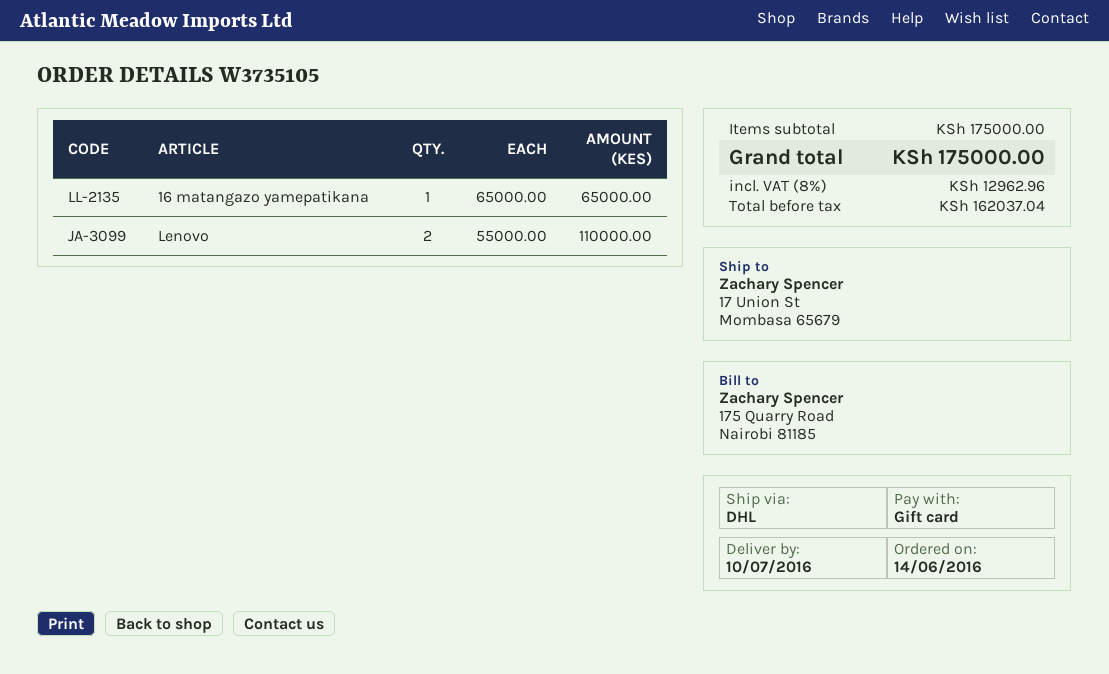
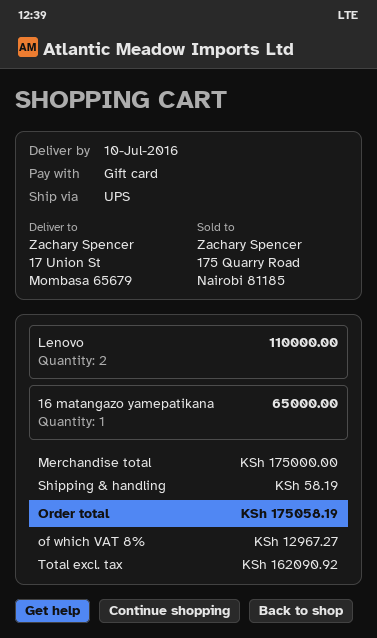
shipping method: DHL -> UPS
shipping: none -> 58.19
net: 162037.04 -> 162090.92
tax: 8% = 12962.96 -> 8% = 12967.27
total: 175000.00 -> 175058.19

